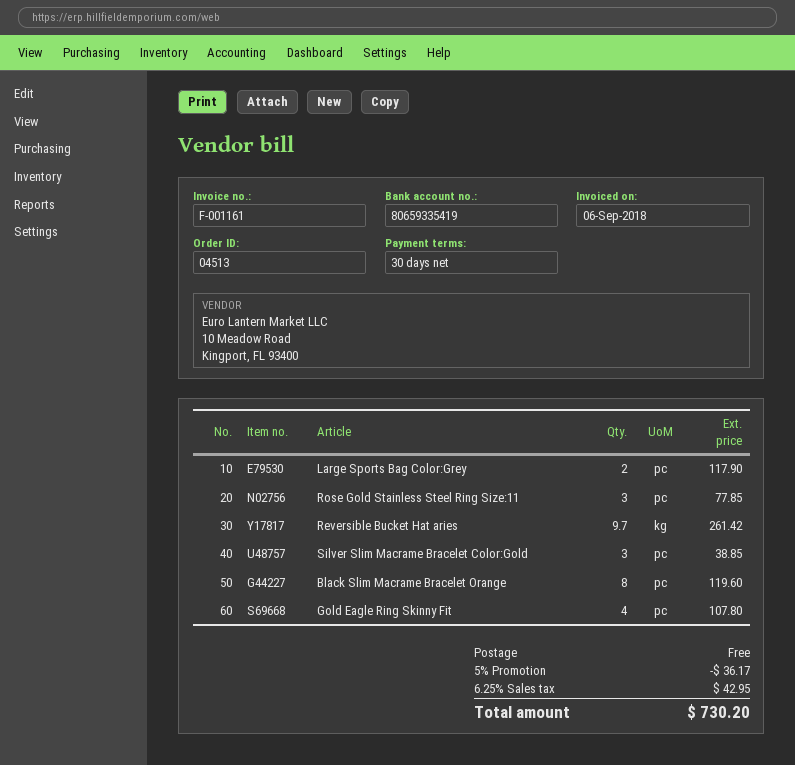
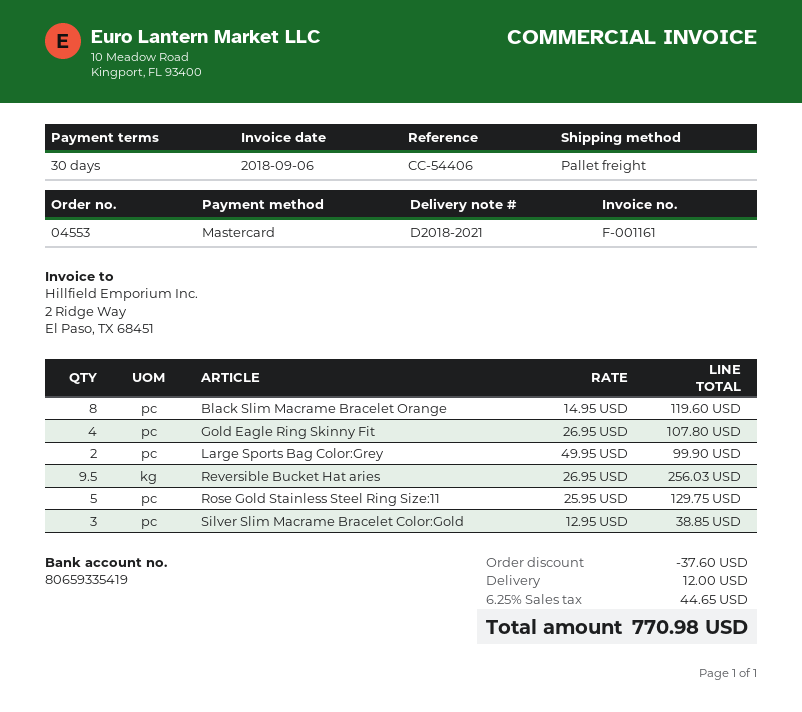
order number: 04513 -> 04553
Large Sports Bag Color:Grey: 2 for 117.90 -> 2 for 99.90
Rose Gold Stainless Steel Ring Size:11: 3 for 77.85 -> 5 for 129.75
Reversible Bucket Hat aries: 9.7 for 261.42 -> 9.5 for 256.03
discount: 36.17 -> 37.60
shipping: 0.00 -> 12.00
tax: 6.25% = 42.95 -> 6.25% = 44.65
total: 730.20 -> 770.98

